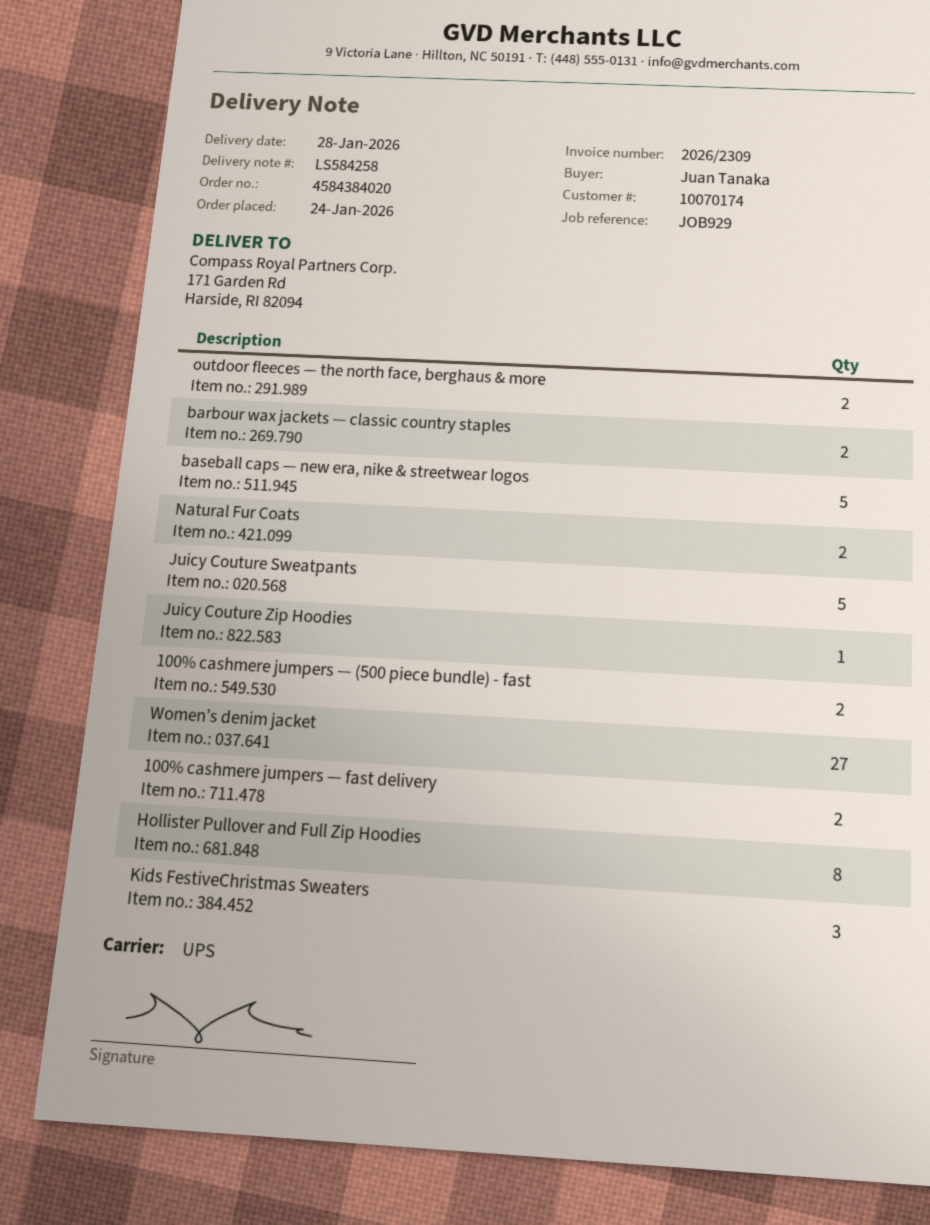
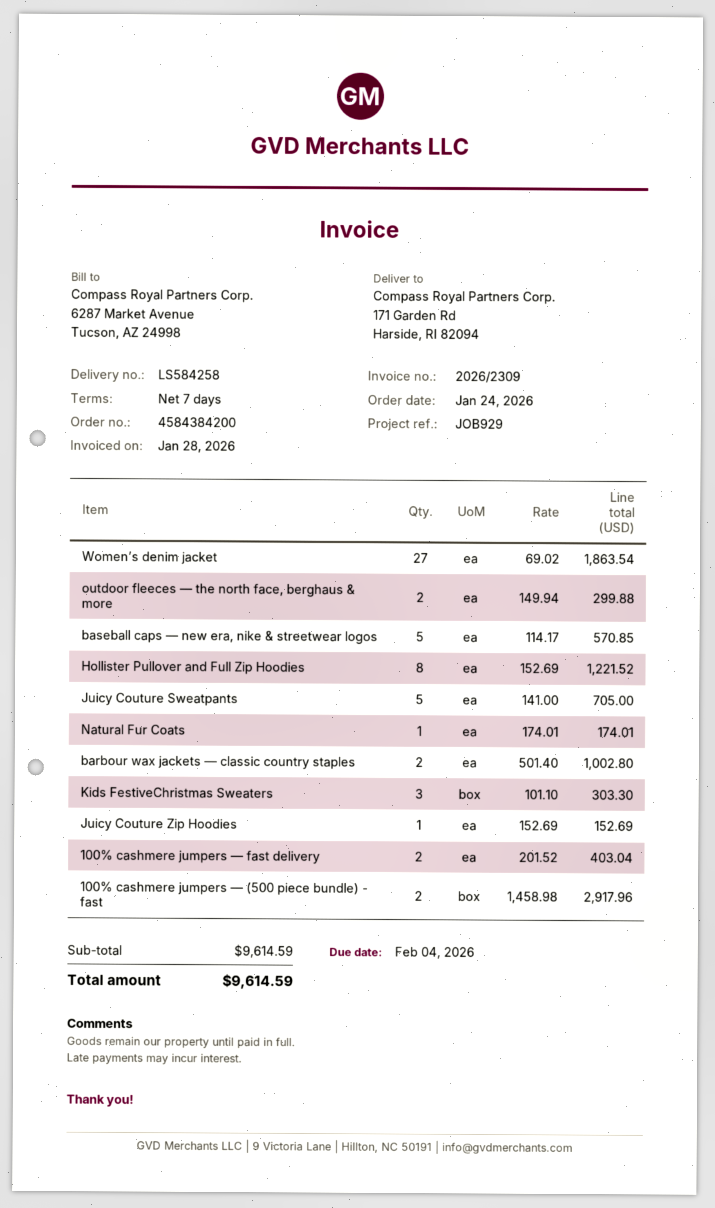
order number: 4584384020 -> 4584384200
Natural Fur Coats: 2 -> 1

